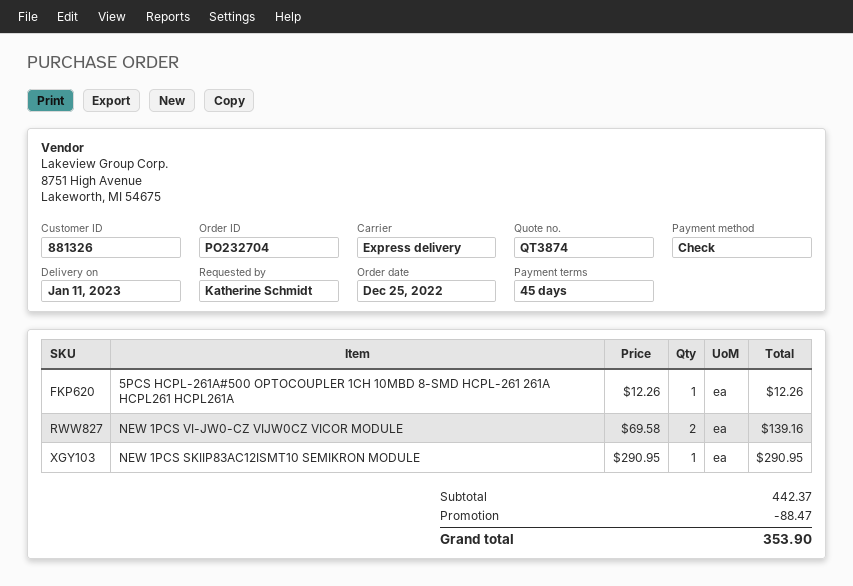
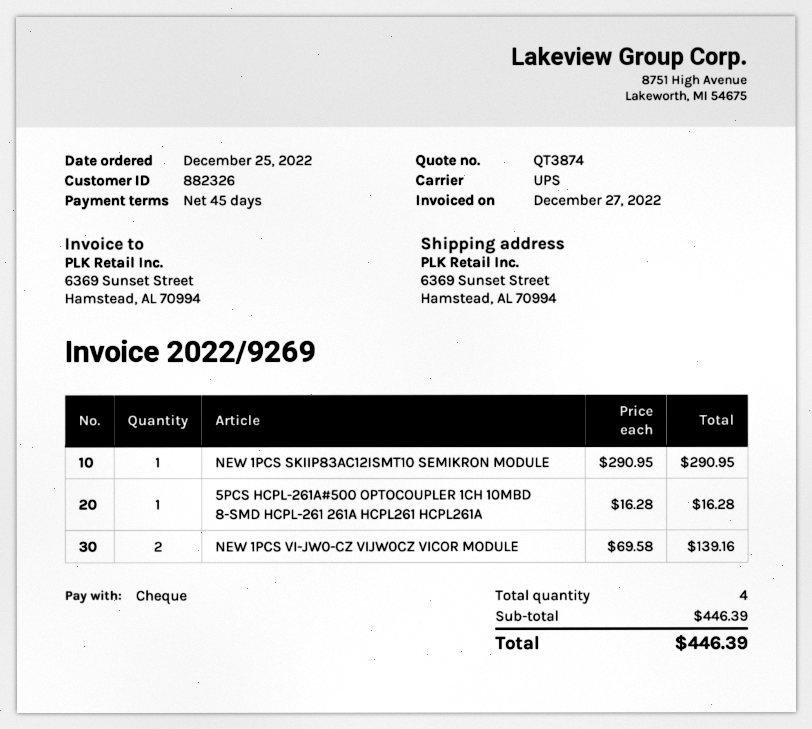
customer number: 881326 -> 882326
shipping method: express -> UPS
5PCS HCPL-261A#500 OPTOCOUPLER 1CH 10MBD 8-SMD HCPL-261 261A HCPL261 HCPL261A: 1 x 12.26 = 12.26 -> 1 x 16.28 = 16.28
subtotal: 442.37 -> 446.39
discount: 88.47 -> none
total: 353.90 -> 446.39

